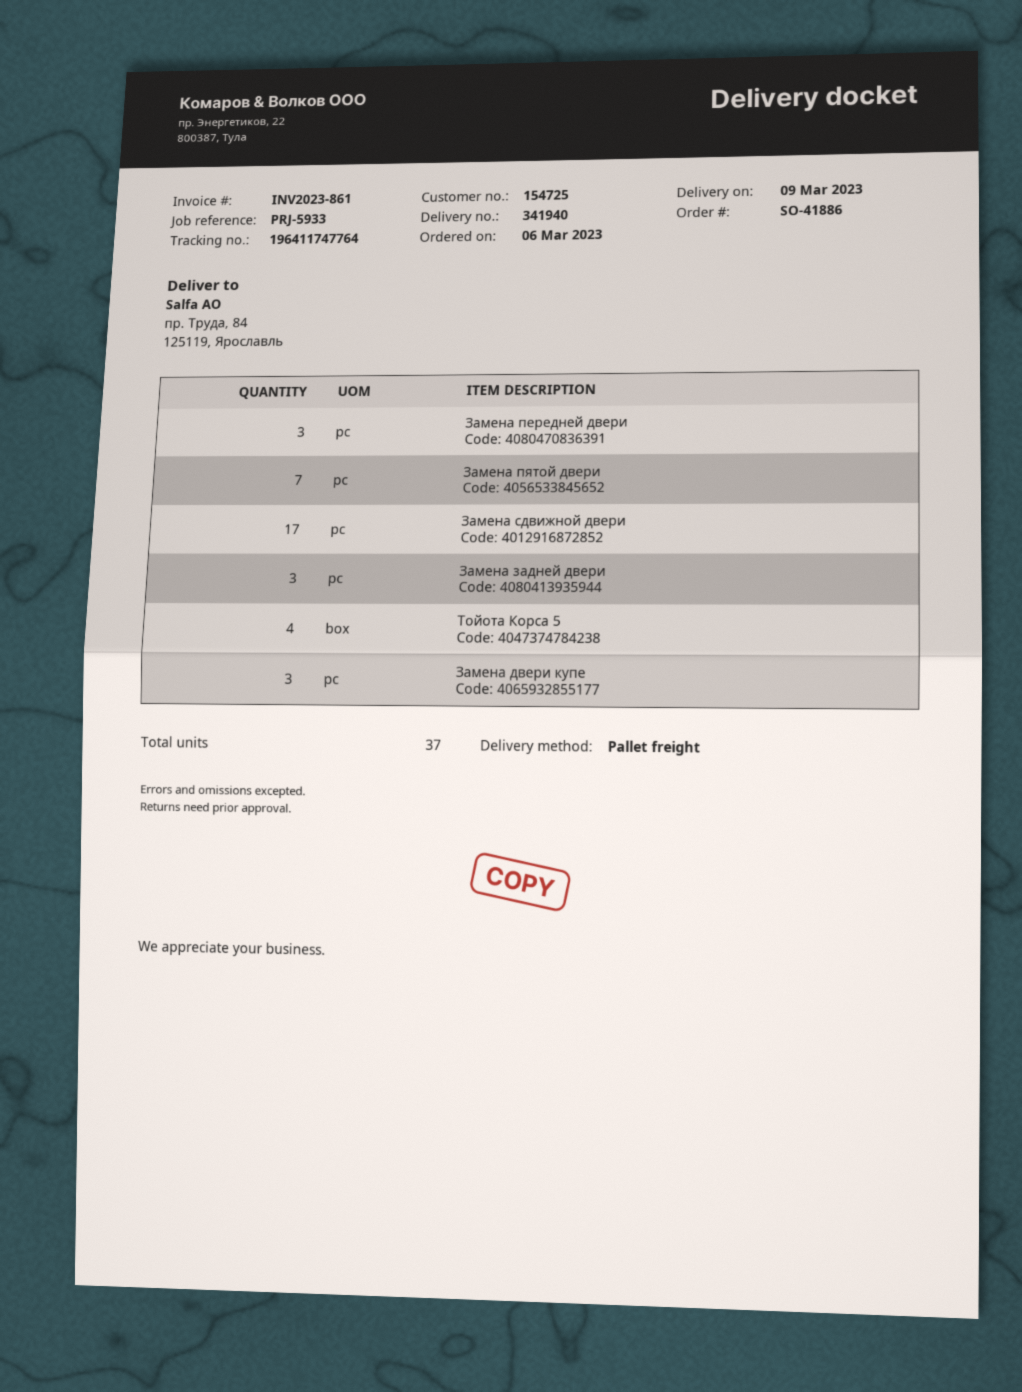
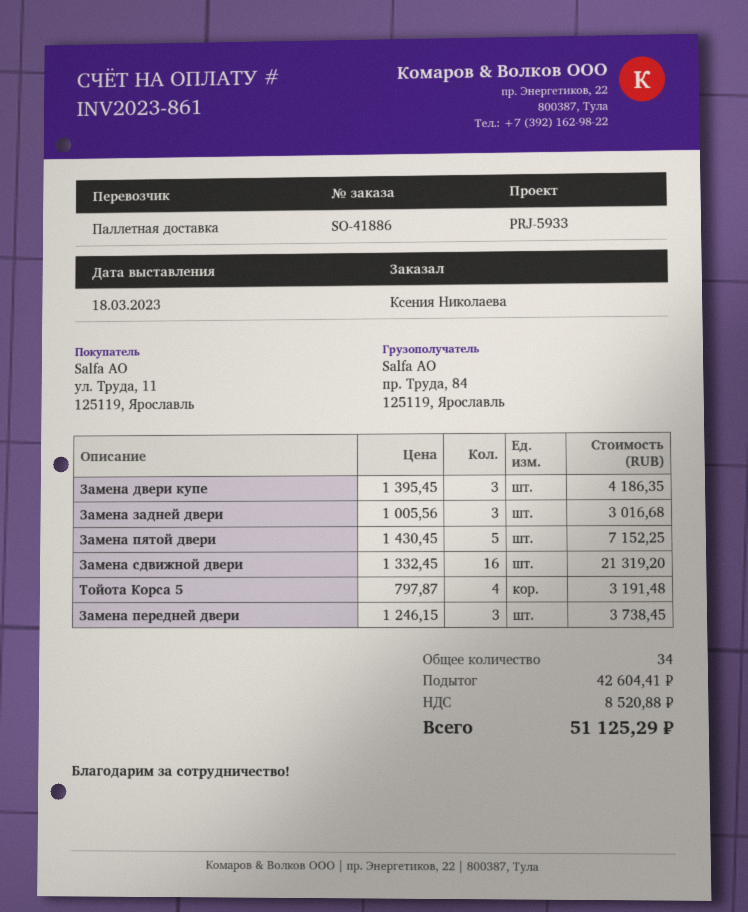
Замена пятой двери: 7 -> 5
Замена сдвижной двери: 17 -> 16
total quantity: 37 -> 34

